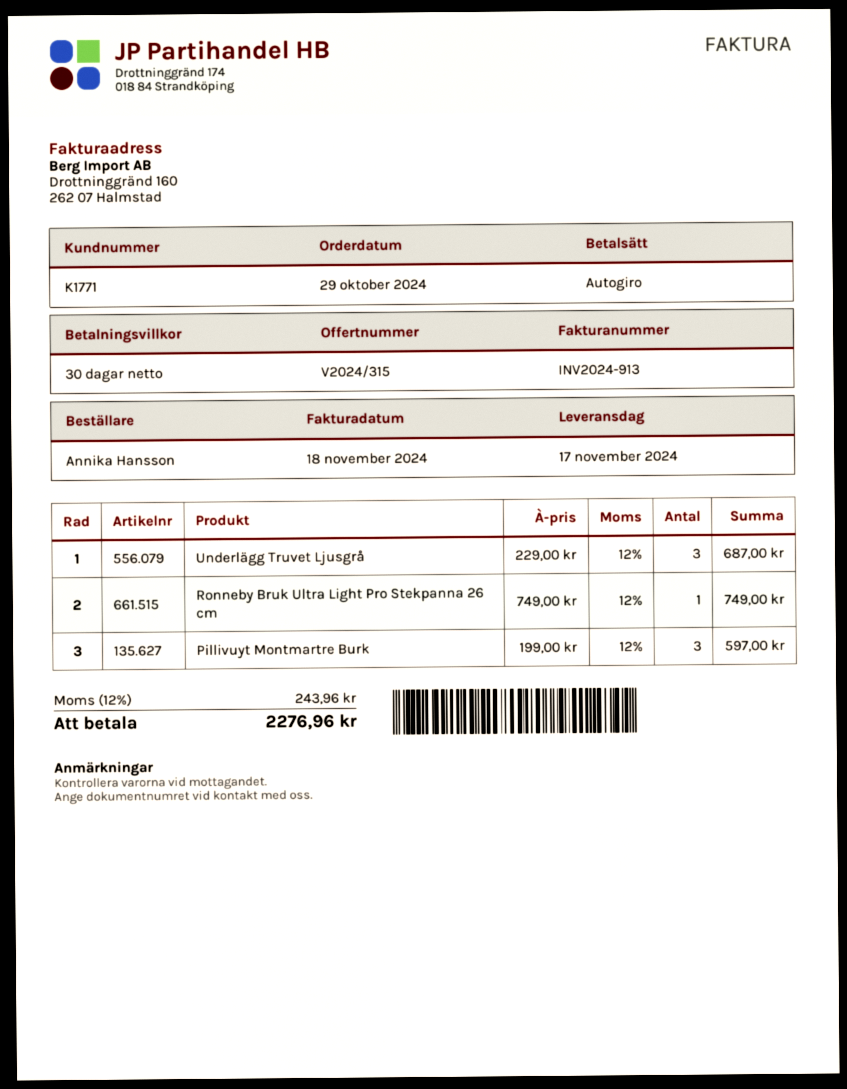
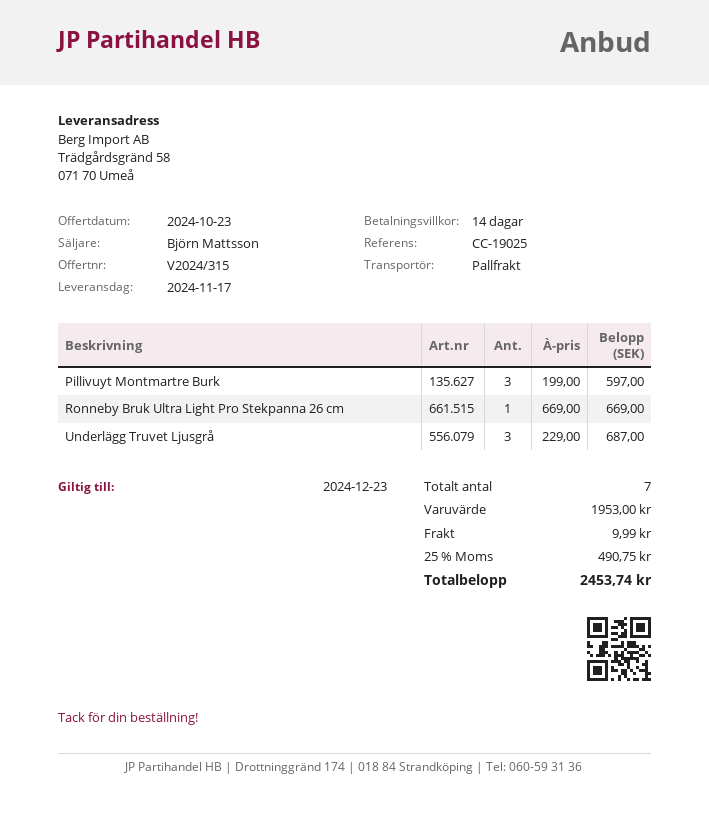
payment terms: 30 days -> 14 days
Ronneby Bruk Ultra Light Pro Stekpanna 26 cm: 1 x 749.00 = 749.00 -> 1 x 669.00 = 669.00
shipping: none -> 9.99
tax: 12% = 243.96 -> 25% = 490.75
total: 2276.96 -> 2453.74

